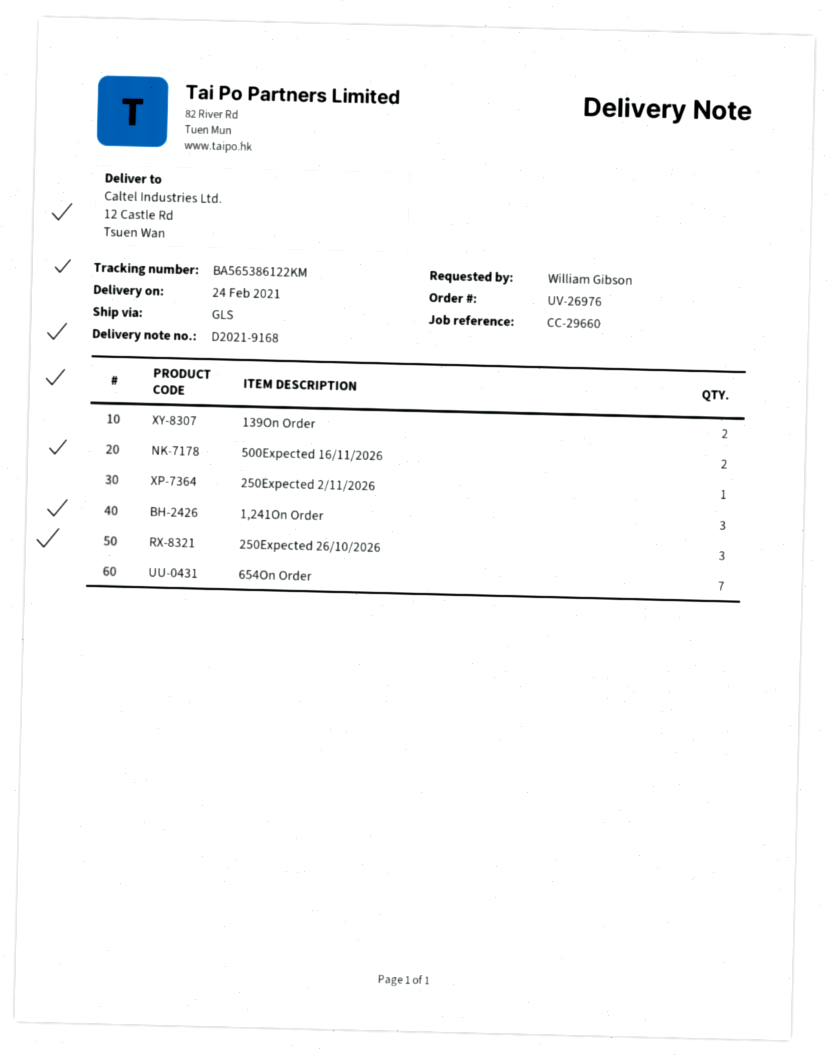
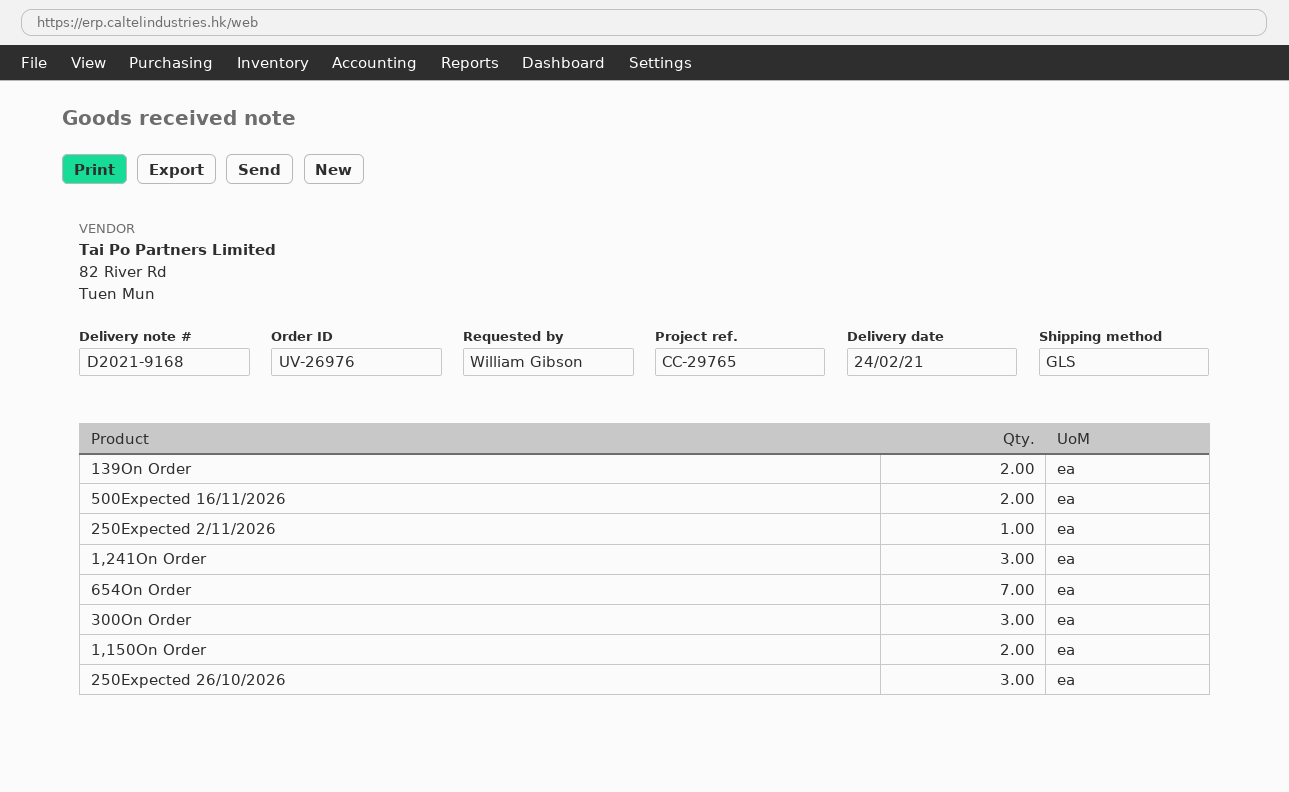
reference: CC-29660 -> CC-29765
300On Order: none -> 3
1,150On Order: none -> 2

